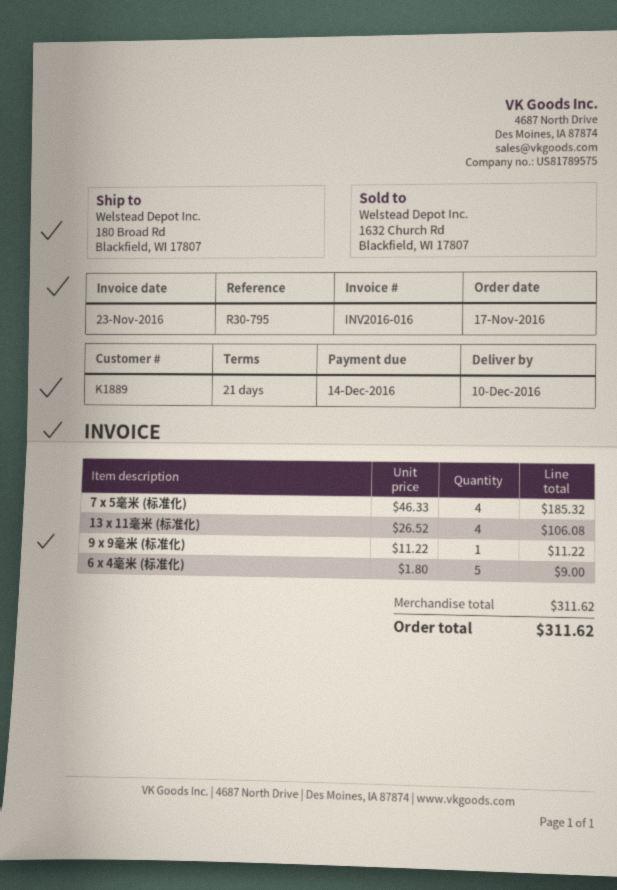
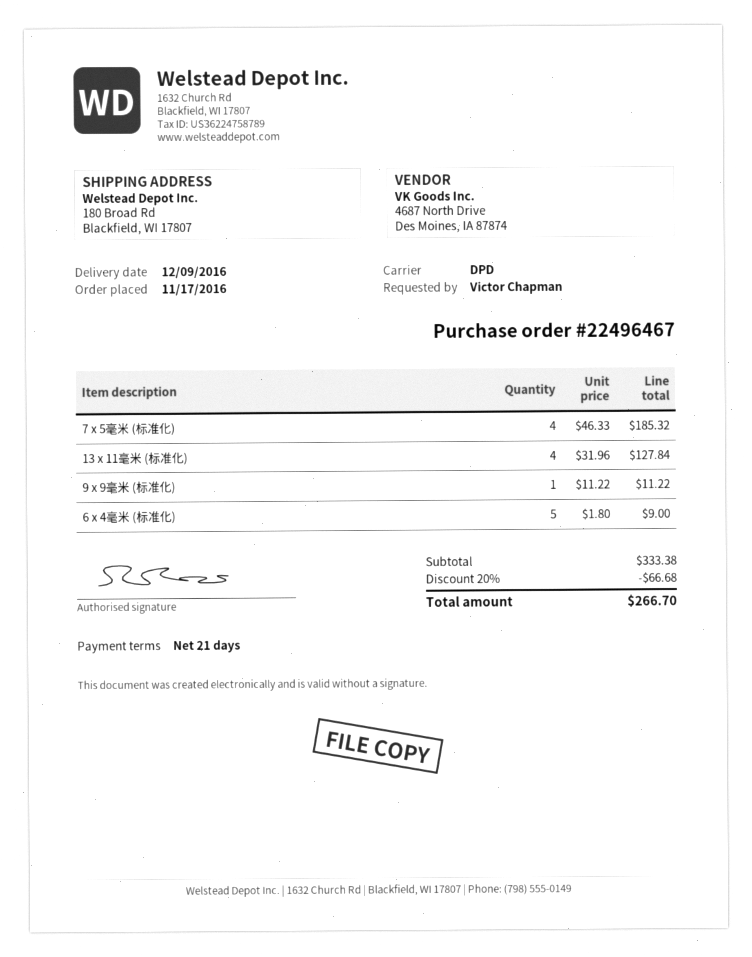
delivery date: 2016-12-10 -> 2016-12-09
13 x 11毫米 (标准化): 4 x 26.52 = 106.08 -> 4 x 31.96 = 127.84
subtotal: 311.62 -> 333.38
discount: none -> 20% = 66.68
total: 311.62 -> 266.70

